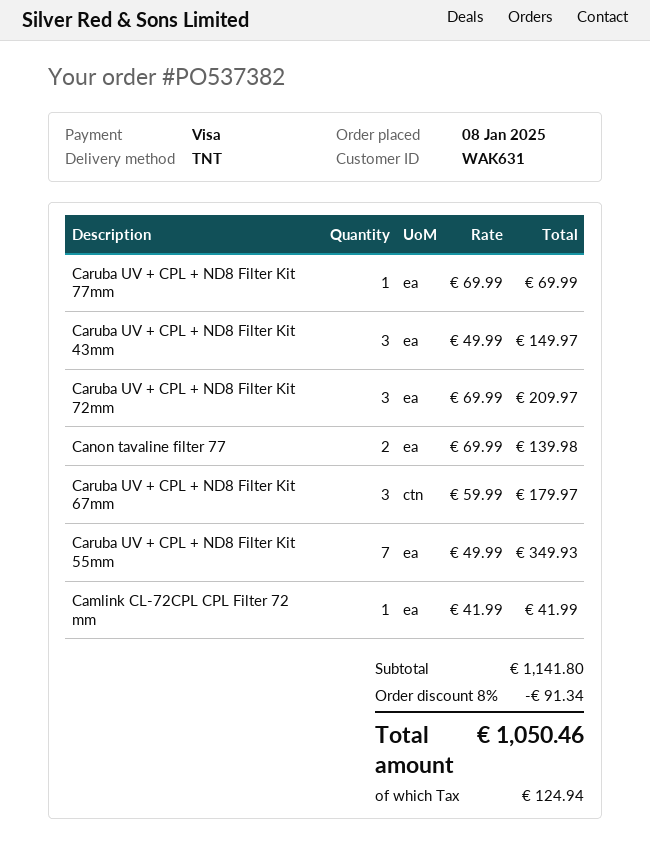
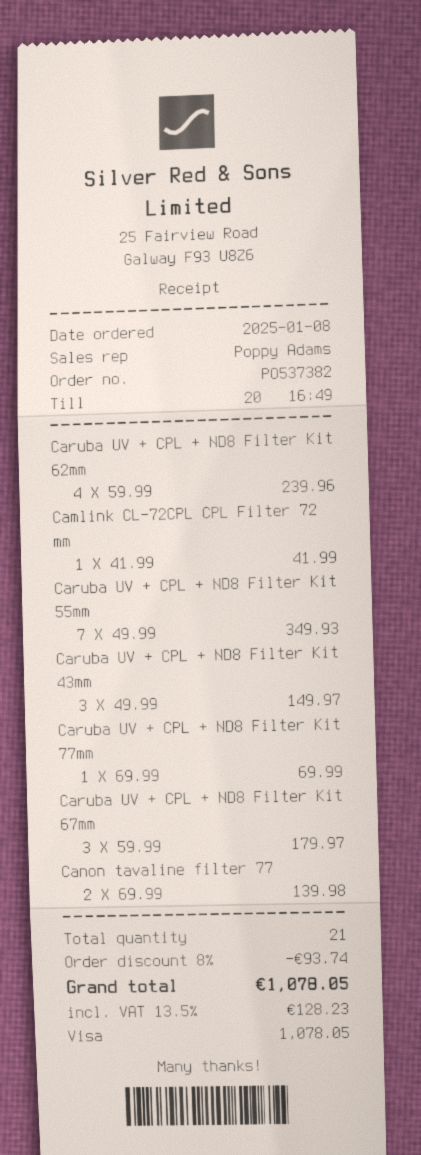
Caruba UV + CPL + ND8 Filter Kit 72mm: 3 x 69.99 = 209.97 -> none
Caruba UV + CPL + ND8 Filter Kit 62mm: none -> 4 x 59.99 = 239.96
discount: 8% = 91.34 -> 8% = 93.74
tax: 124.94 -> 128.23
total: 1050.46 -> 1078.05

